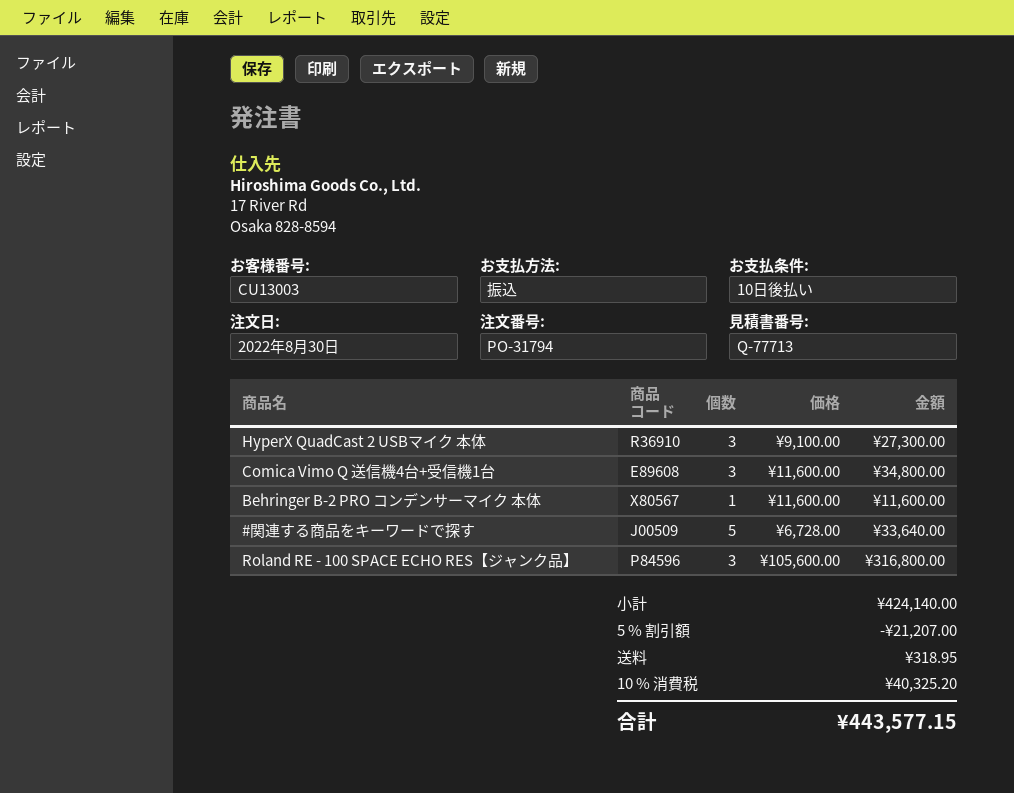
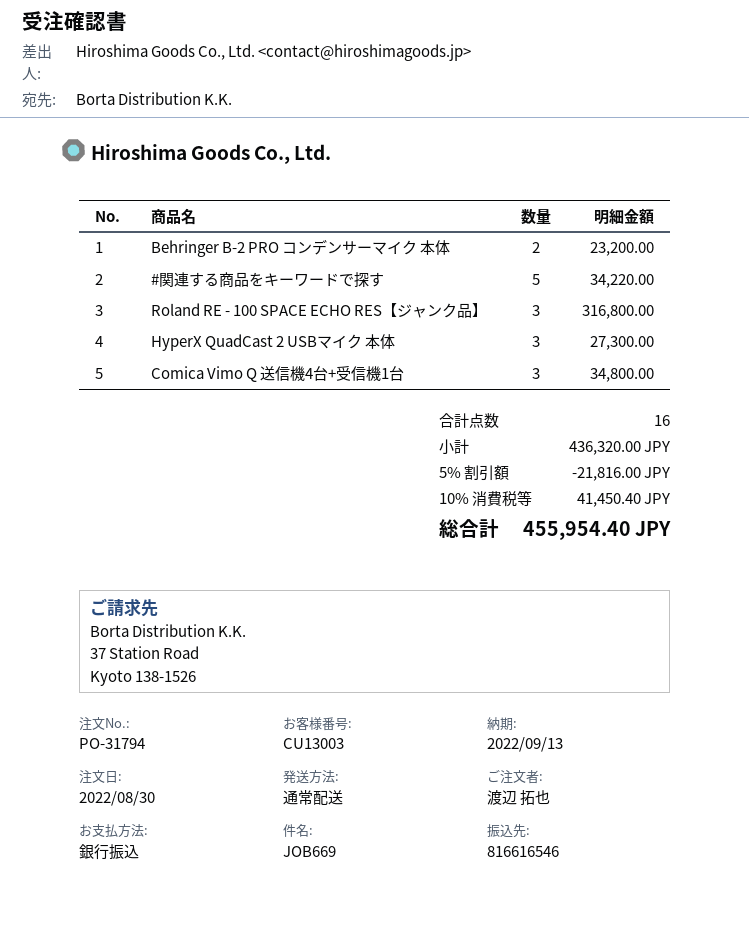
Behringer B-2 PRO コンデンサーマイク 本体: 1 for 11600.00 -> 2 for 23200.00
#関連する商品をキーワードで探す: 5 for 33640.00 -> 5 for 34220.00
subtotal: 424140.00 -> 436320.00
discount: 5% = 21207.00 -> 5% = 21816.00
shipping: 318.95 -> none
tax: 10% = 40325.20 -> 10% = 41450.40
total: 443577.15 -> 455954.40

